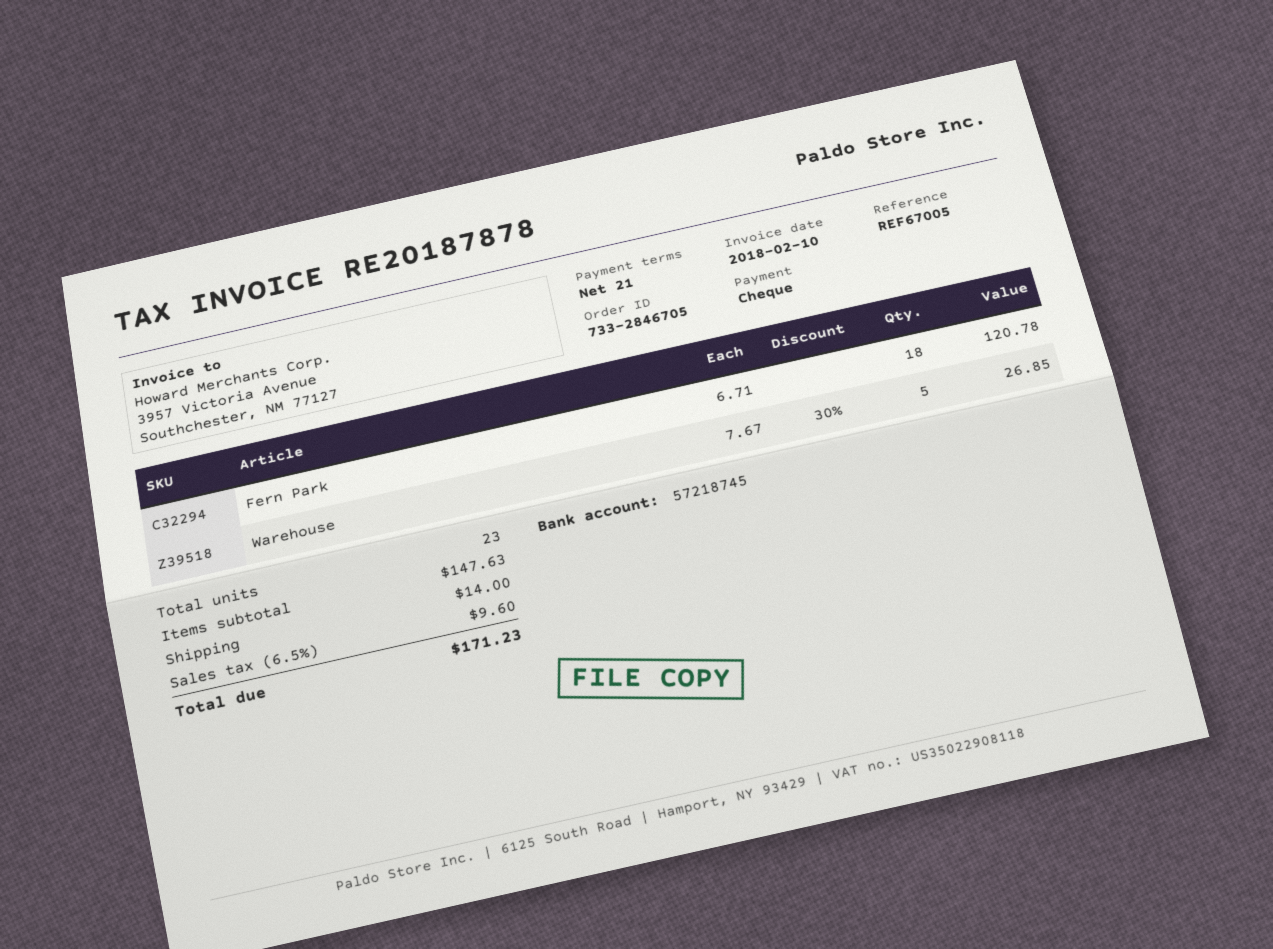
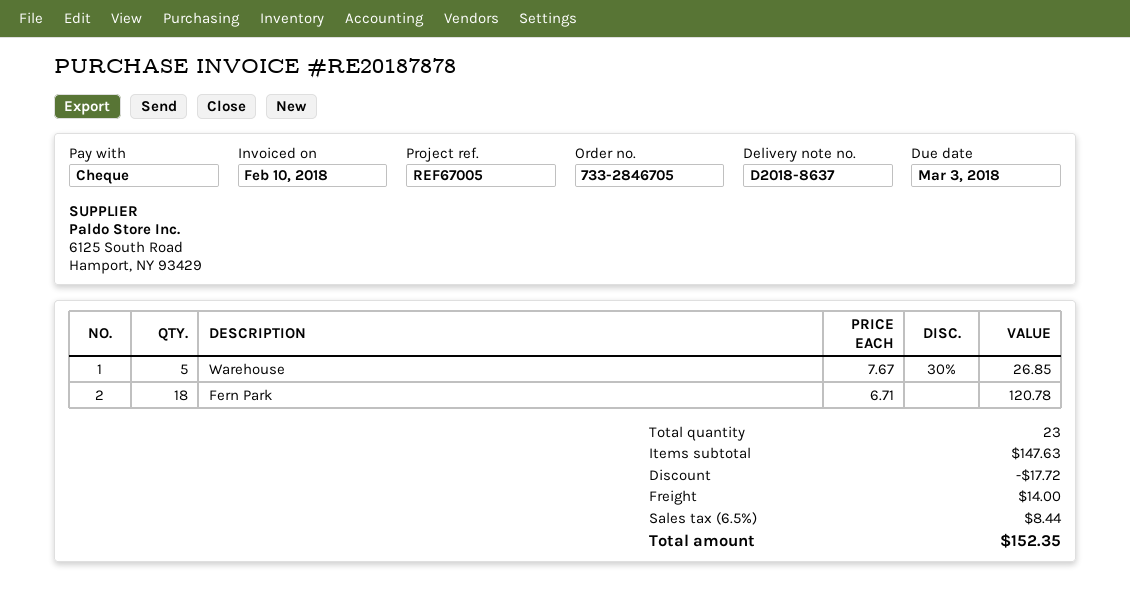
discount: none -> 17.72
tax: 6.5% = 9.60 -> 6.5% = 8.44
total: 171.23 -> 152.35

